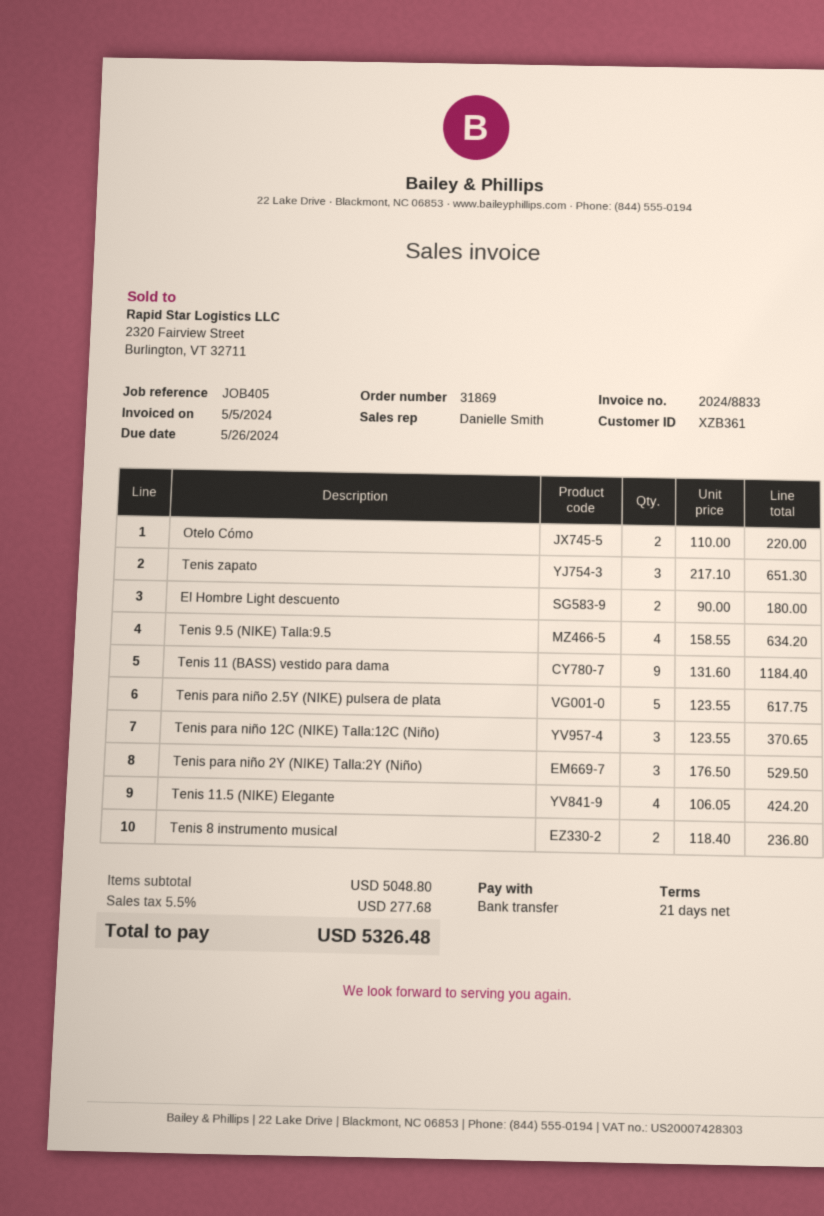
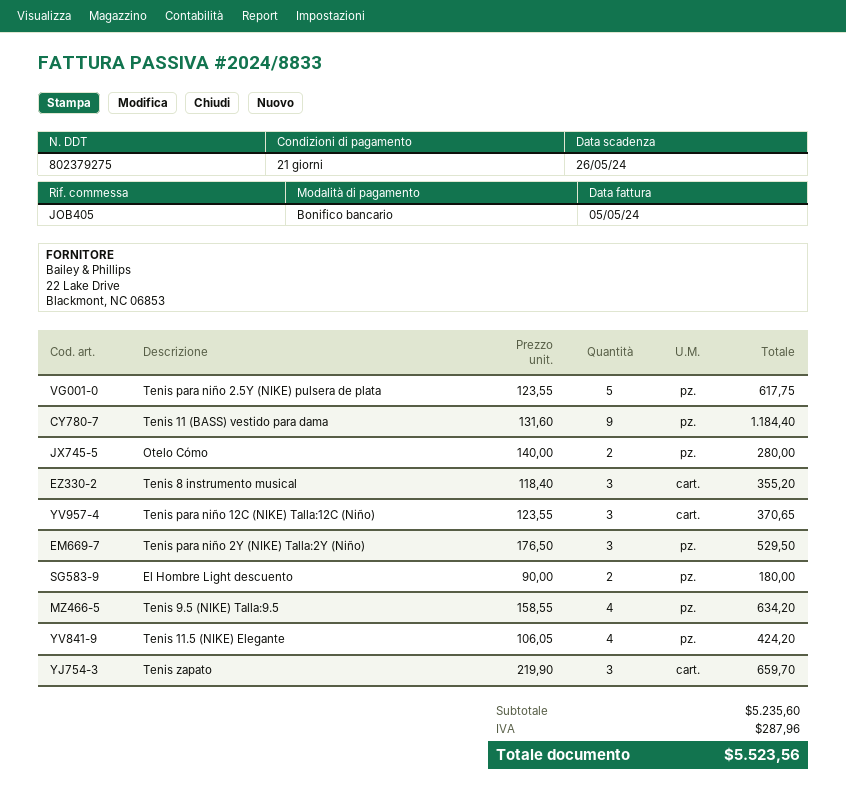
Otelo Cómo: 2 x 110.00 = 220.00 -> 2 x 140.00 = 280.00
Tenis zapato: 3 x 217.10 = 651.30 -> 3 x 219.90 = 659.70
Tenis 8 instrumento musical: 2 x 118.40 = 236.80 -> 3 x 118.40 = 355.20
subtotal: 5048.80 -> 5235.60
tax: 277.68 -> 287.96
total: 5326.48 -> 5523.56

